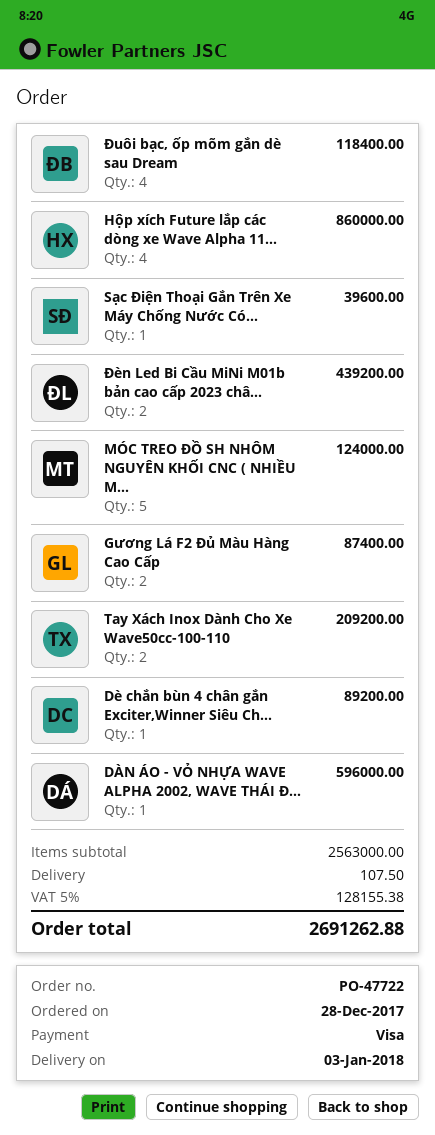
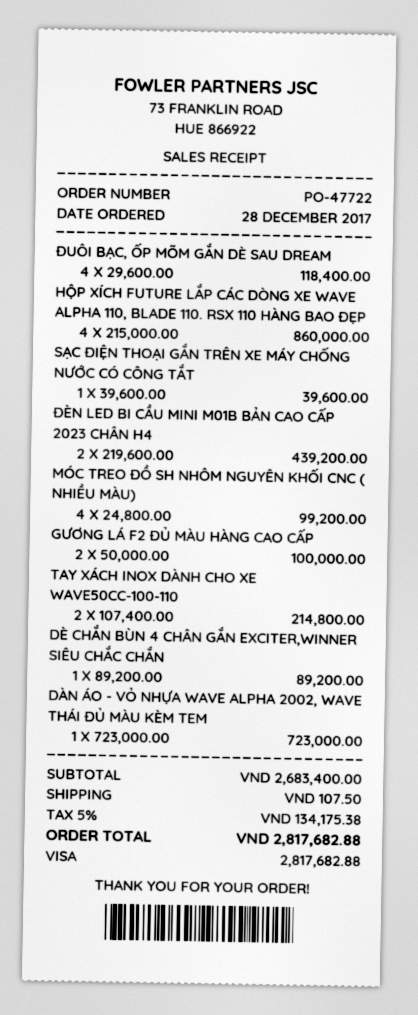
MÓC TREO ĐỒ SH NHÔM NGUYÊN KHỐI CNC ( NHIỀU M...: 5 for 124000.00 -> 4 for 99200.00
Gương Lá F2 Đủ Màu Hàng Cao Cấp: 2 for 87400.00 -> 2 for 100000.00
Tay Xách Inox Dành Cho Xe Wave50cc-100-110: 2 for 209200.00 -> 2 for 214800.00
DÀN ÁO - VỎ NHỰA WAVE ALPHA 2002, WAVE THÁI Đ...: 1 for 596000.00 -> 1 for 723000.00
subtotal: 2563000.00 -> 2683400.00
tax: 5% = 128155.38 -> 5% = 134175.38
total: 2691262.88 -> 2817682.88

